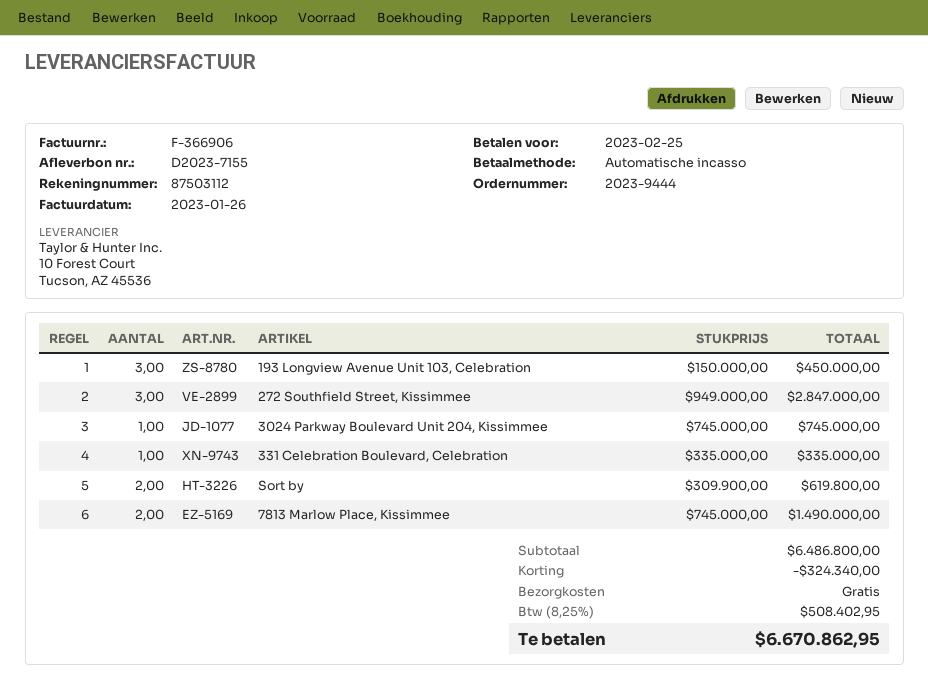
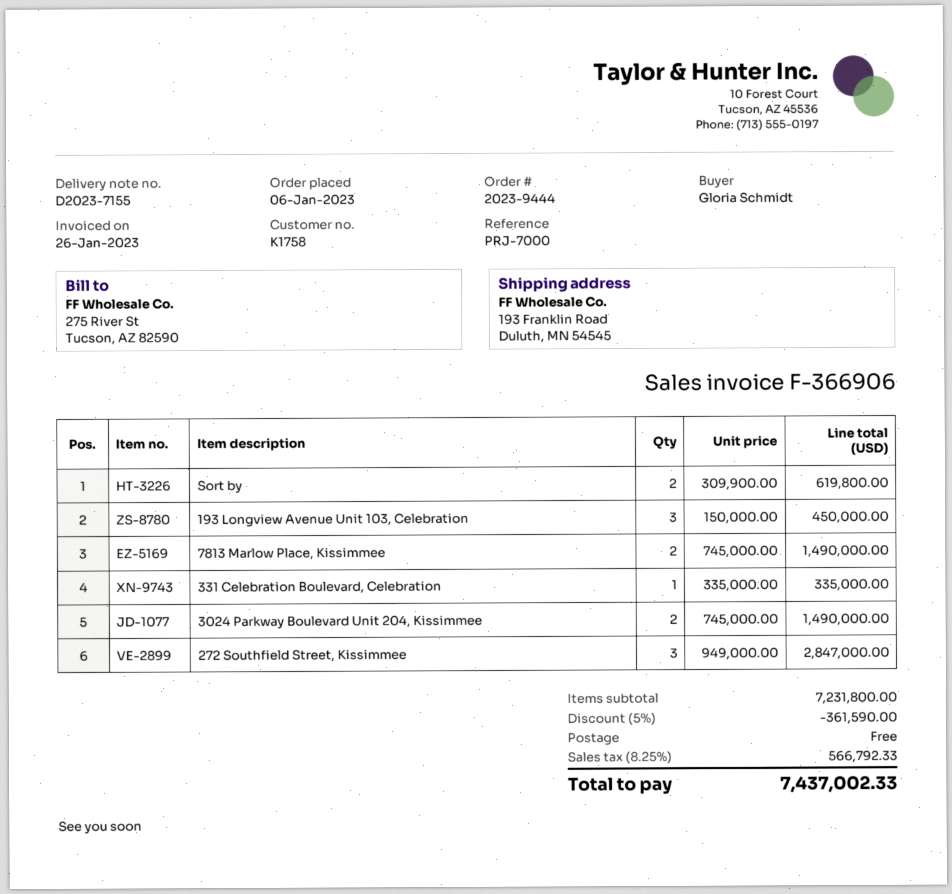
3024 Parkway Boulevard Unit 204, Kissimmee: 1 x 745000.00 = 745000.00 -> 2 x 745000.00 = 1490000.00
subtotal: 6486800.00 -> 7231800.00
discount: 324340.00 -> 361590.00
tax: 8.25% = 508402.95 -> 8.25% = 566792.33
total: 6670862.95 -> 7437002.33

